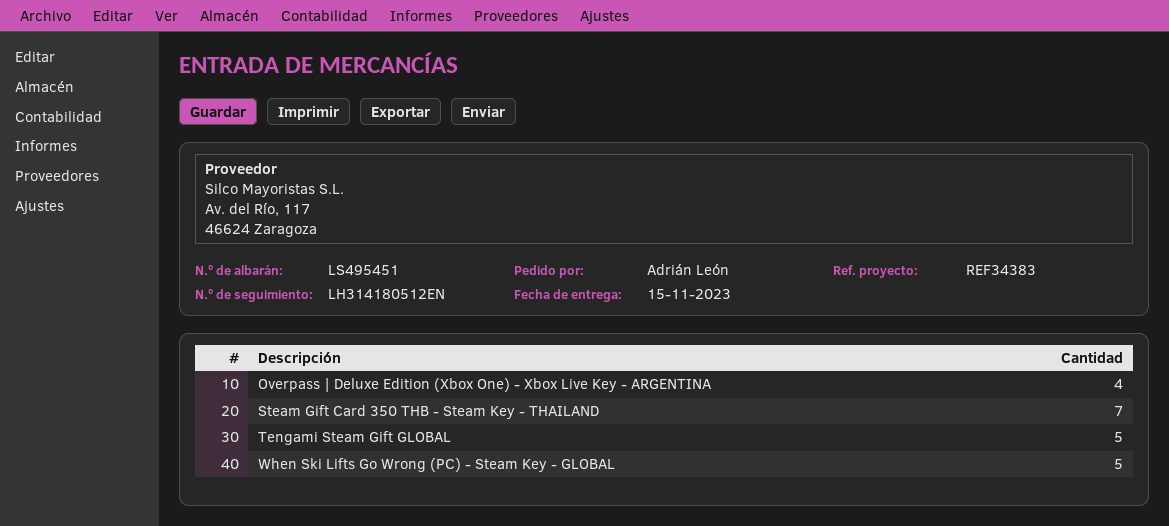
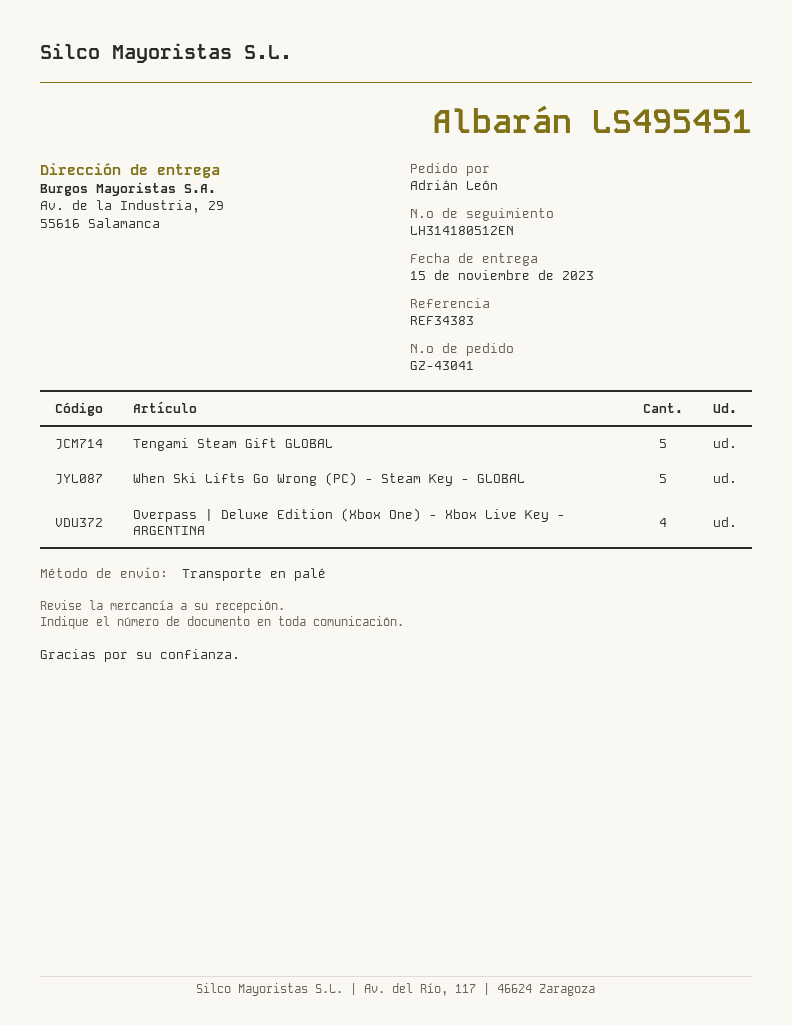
Steam Gift Card 350 THB - Steam Key - THAILAND: 7 -> none

